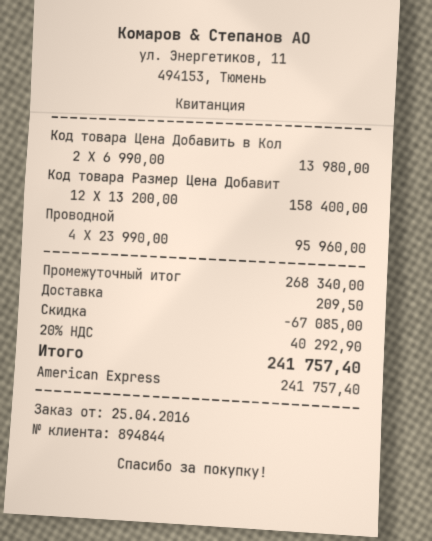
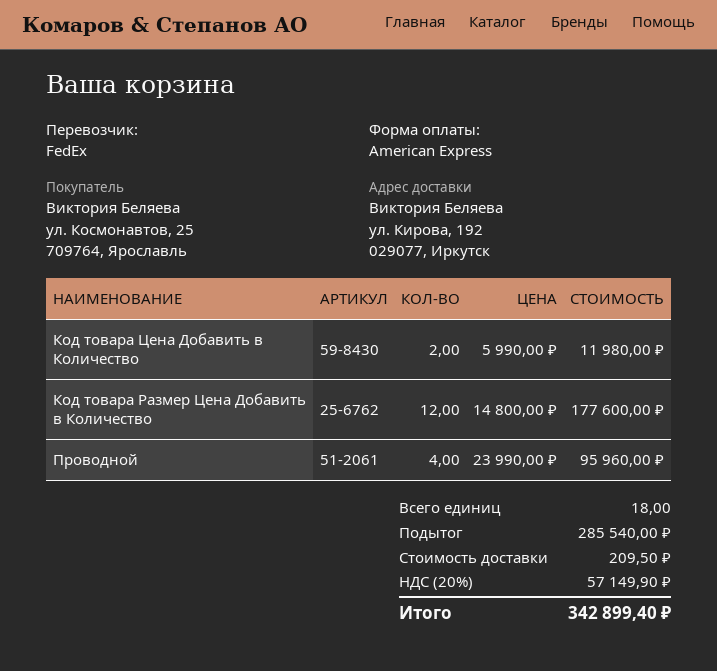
Код товара Цена Добавить в Кол: 2 x 6990.00 = 13980.00 -> 2 x 5990.00 = 11980.00
Код товара Размер Цена Добавит: 12 x 13200.00 = 158400.00 -> 12 x 14800.00 = 177600.00
subtotal: 268340.00 -> 285540.00
discount: 67085.00 -> none
tax: 20% = 40292.90 -> 20% = 57149.90
total: 241757.40 -> 342899.40

